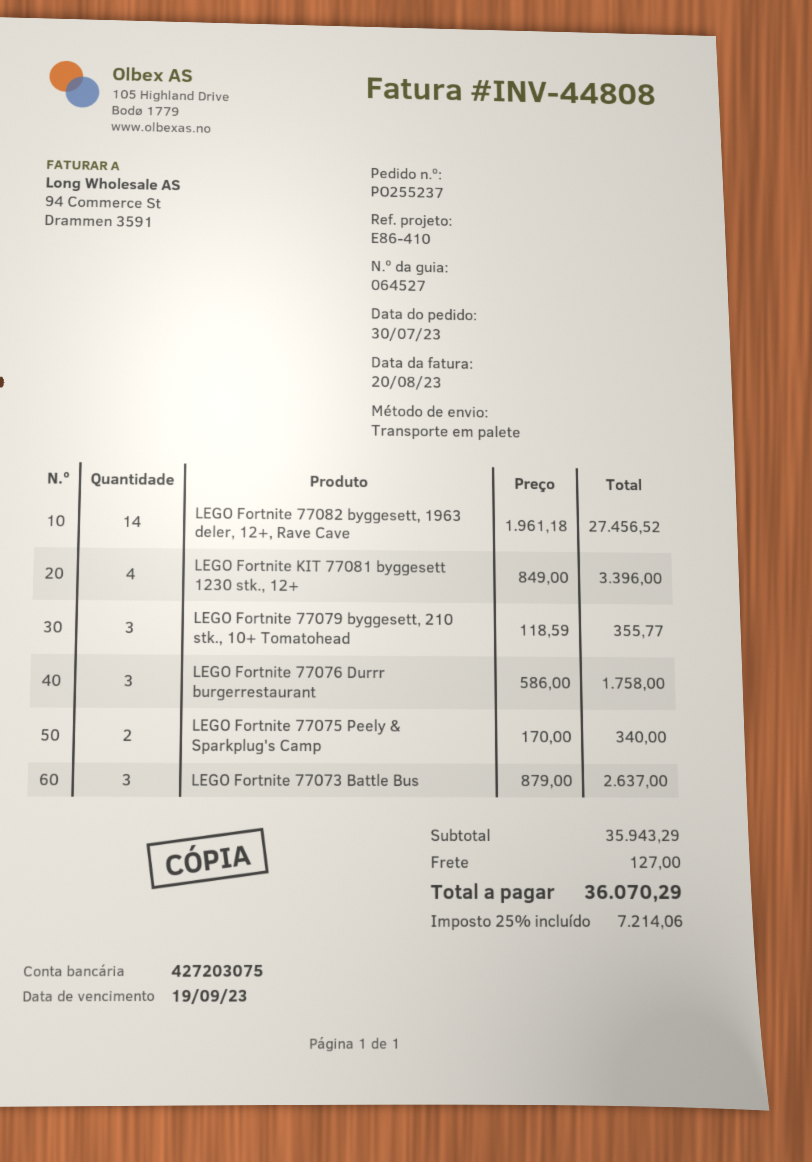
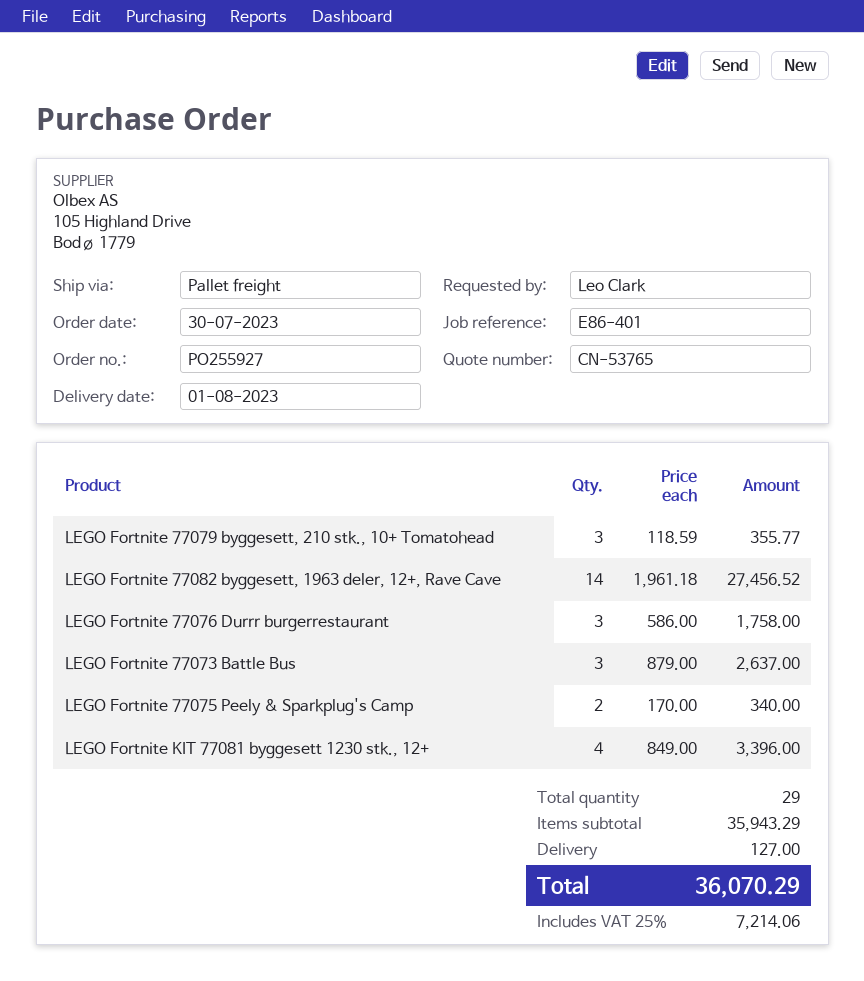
order number: PO255237 -> PO255927
reference: E86-410 -> E86-401

